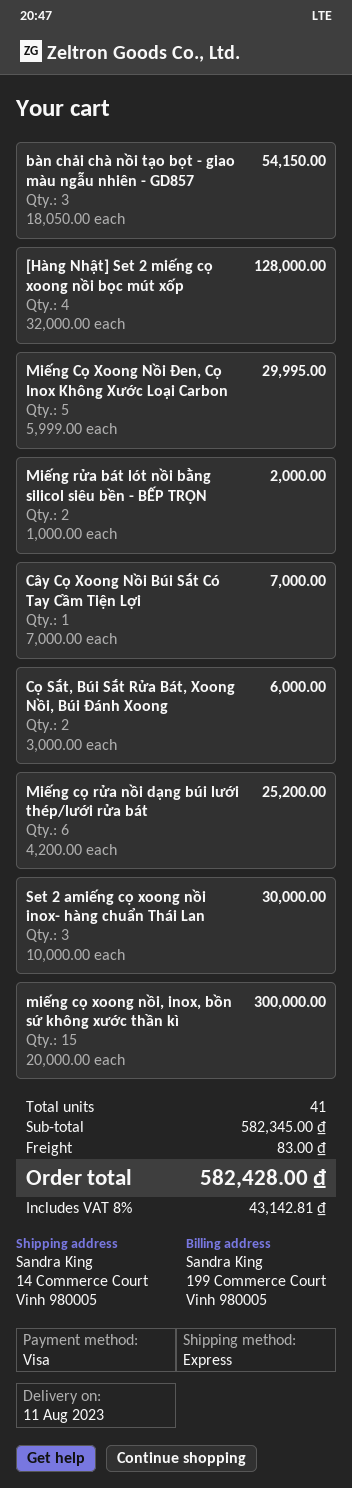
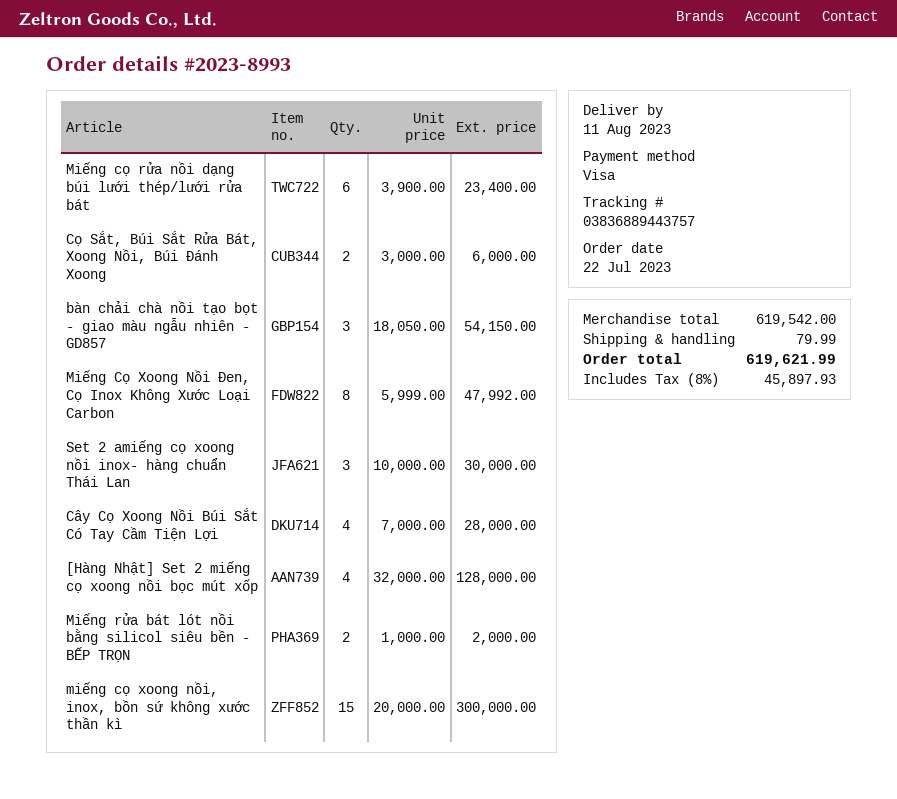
Miếng Cọ Xoong Nồi Đen, Cọ Inox Không Xước Loại Carbon: 5 x 5999.00 = 29995.00 -> 8 x 5999.00 = 47992.00
Cây Cọ Xoong Nồi Búi Sắt Có Tay Cầm Tiện Lợi: 1 x 7000.00 = 7000.00 -> 4 x 7000.00 = 28000.00
Miếng cọ rửa nồi dạng búi lưới thép/lưới rửa bát: 6 x 4200.00 = 25200.00 -> 6 x 3900.00 = 23400.00
subtotal: 582345.00 -> 619542.00
shipping: 83.00 -> 79.99
tax: 8% = 43142.81 -> 8% = 45897.93
total: 582428.00 -> 619621.99

